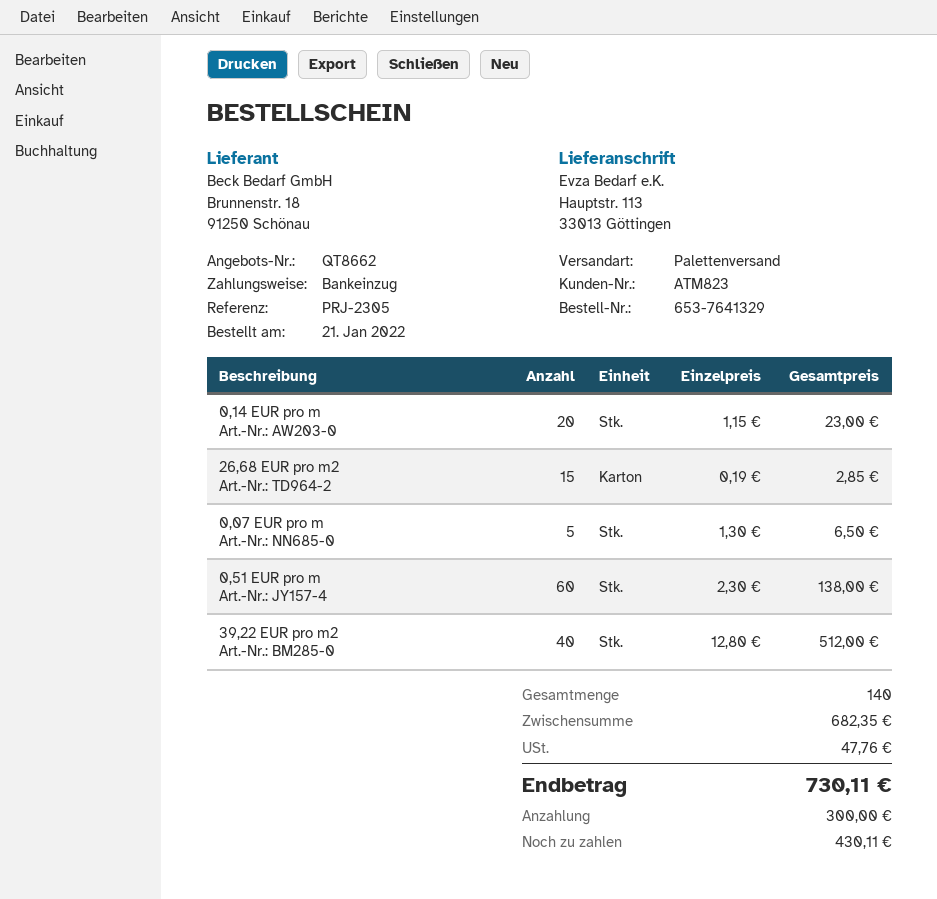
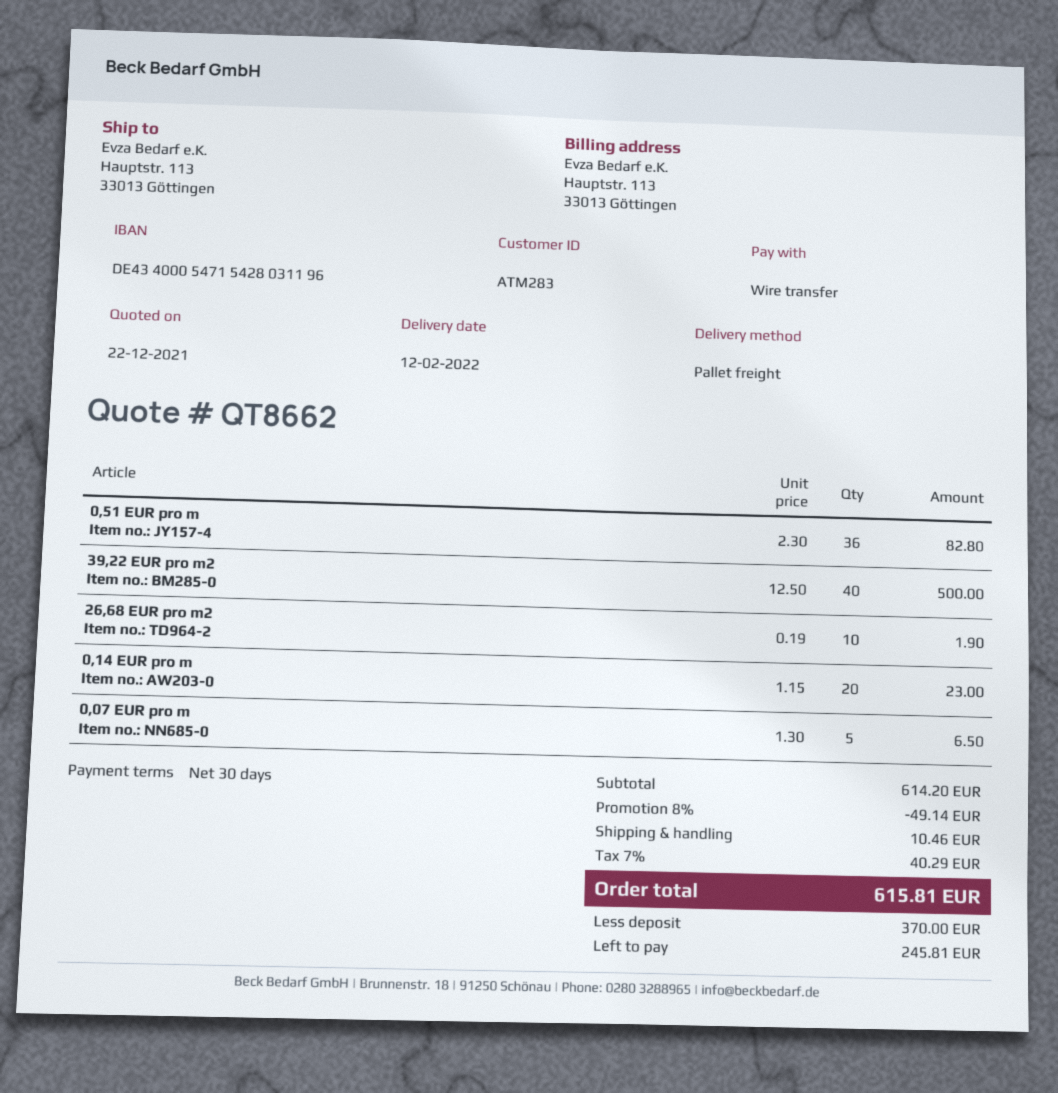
customer number: ATM823 -> ATM283
payment method: direct debit -> bank transfer
26,68 EUR pro m2: 15 x 0.19 = 2.85 -> 10 x 0.19 = 1.90
0,51 EUR pro m: 60 x 2.30 = 138.00 -> 36 x 2.30 = 82.80
39,22 EUR pro m2: 40 x 12.80 = 512.00 -> 40 x 12.50 = 500.00
subtotal: 682.35 -> 614.20
discount: none -> 8% = 49.14
shipping: none -> 10.46
tax: 47.76 -> 40.29
total: 730.11 -> 615.81
deposit: 300.00 -> 370.00
balance: 430.11 -> 245.81

